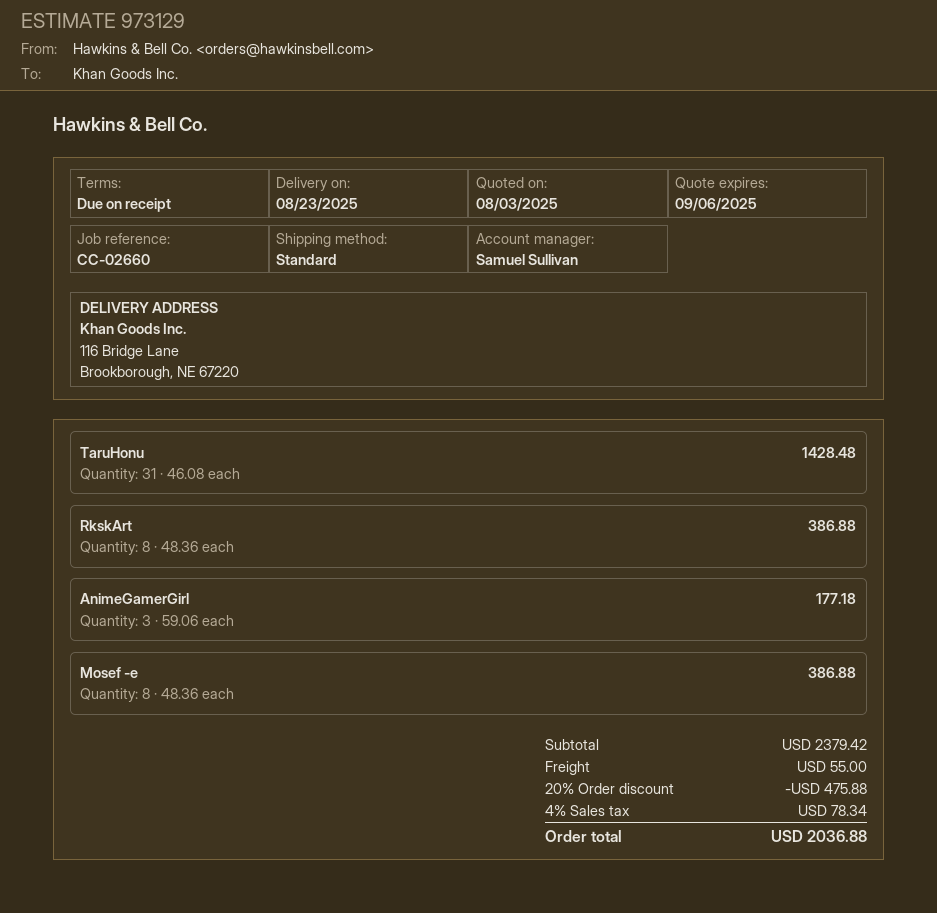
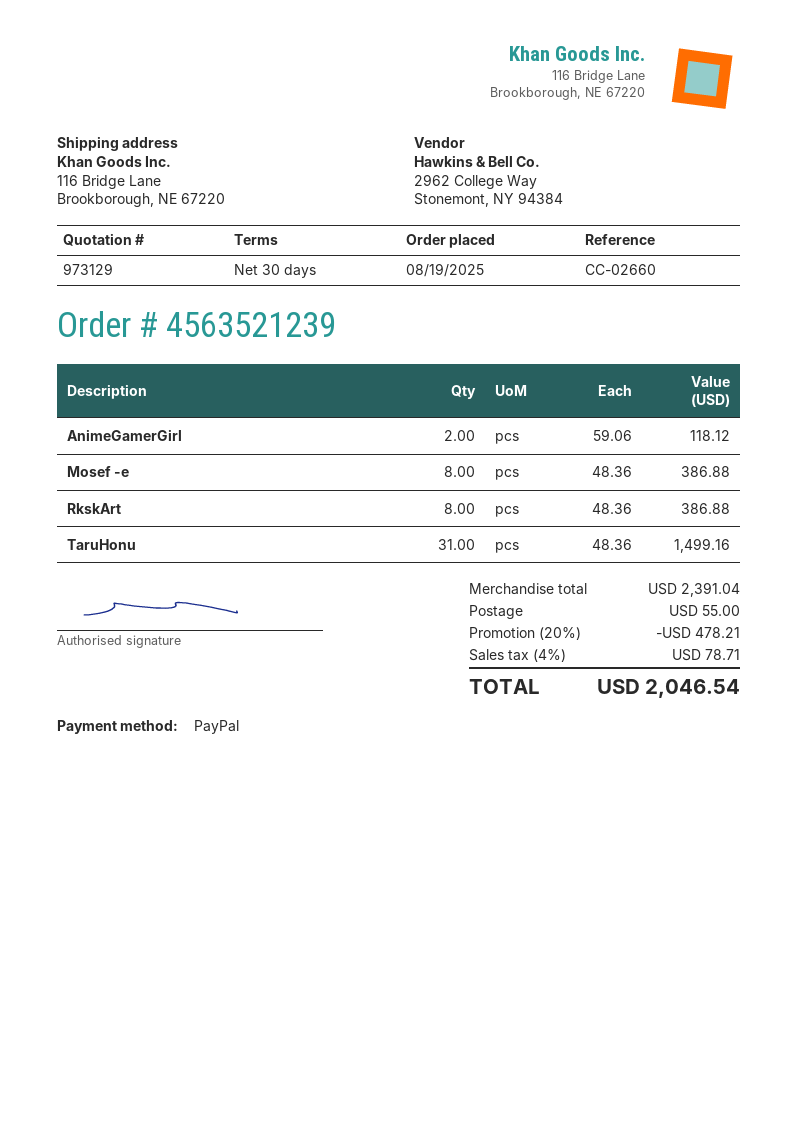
payment terms: on receipt -> 30 days
TaruHonu: 31 x 46.08 = 1428.48 -> 31 x 48.36 = 1499.16
AnimeGamerGirl: 3 x 59.06 = 177.18 -> 2 x 59.06 = 118.12
subtotal: 2379.42 -> 2391.04
discount: 20% = 475.88 -> 20% = 478.21
tax: 4% = 78.34 -> 4% = 78.71
total: 2036.88 -> 2046.54

